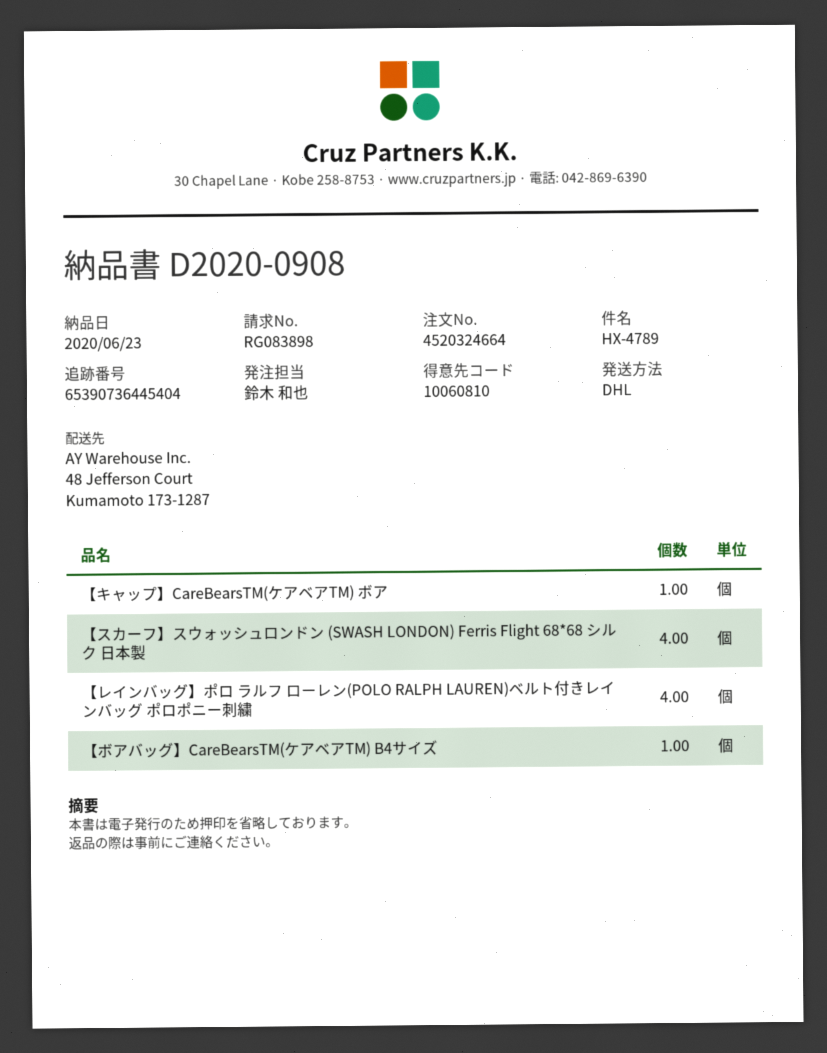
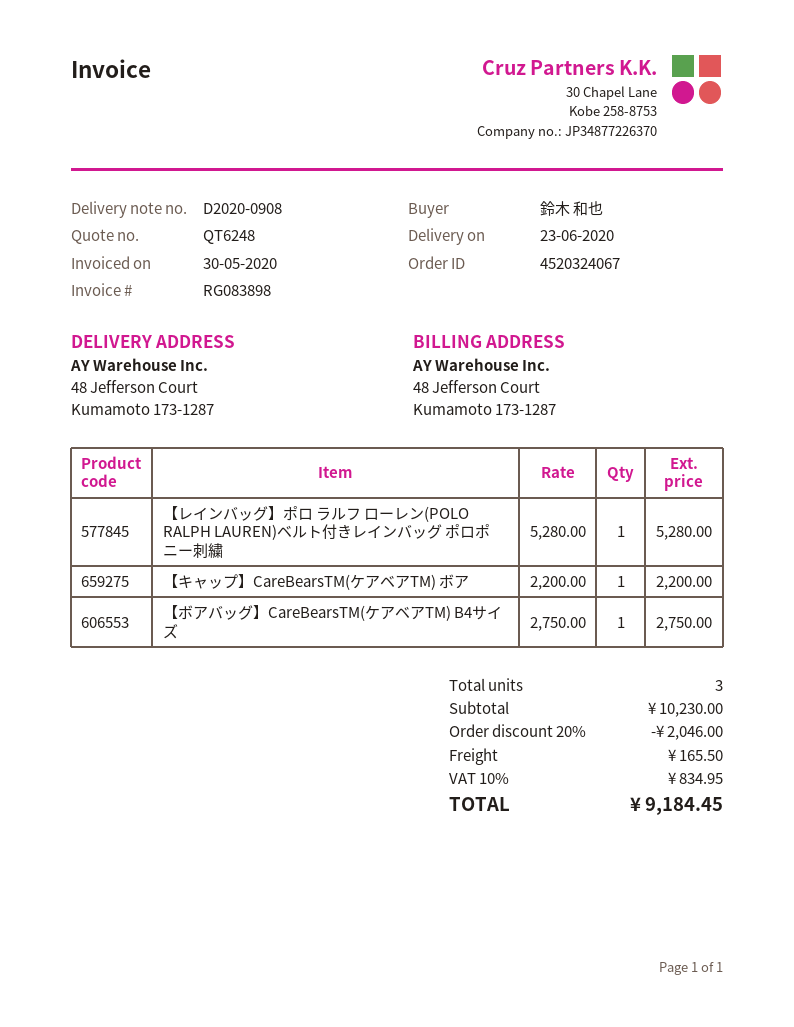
order number: 4520324664 -> 4520324067
【スカーフ】スウォッシュロンドン (SWASH LONDON) Ferris Flight 68*68 シルク 日本製: 4 -> none
【レインバッグ】ポロ ラルフ ローレン(POLO RALPH LAUREN)ベルト付きレインバッグ ポロポニー刺繍: 4 -> 1

